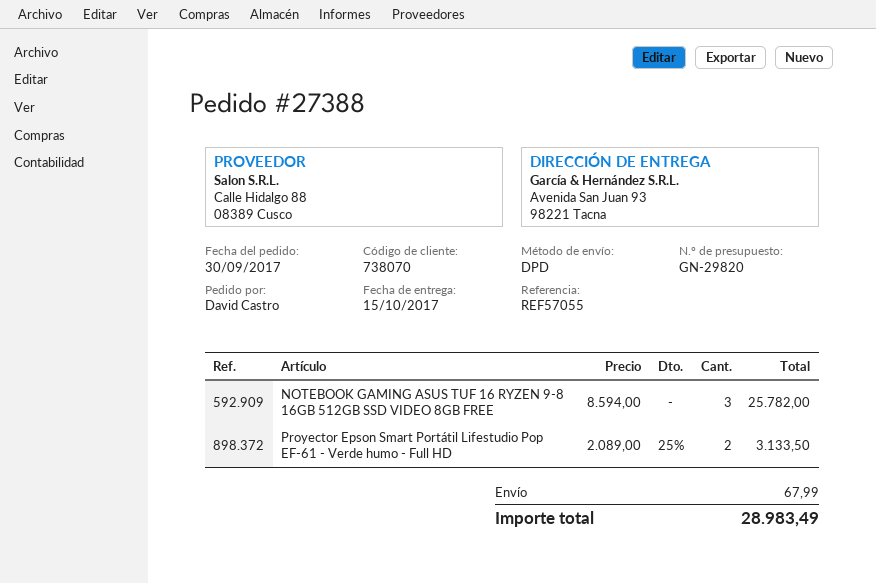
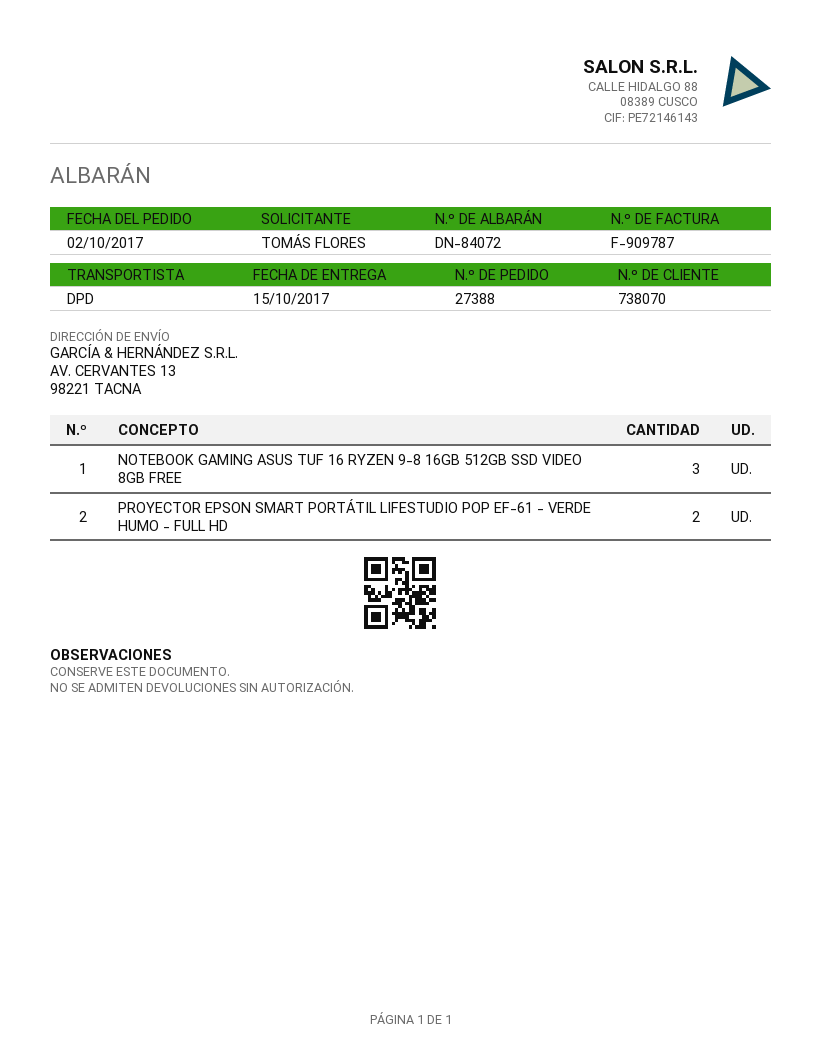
order date: 2017-09-30 -> 2017-10-02
ordered by: David Castro -> TOMÁS FLORES
ship to: Avenida San Juan 93, 98221 Tacna -> AV. CERVANTES 13, 98221 TACNA

